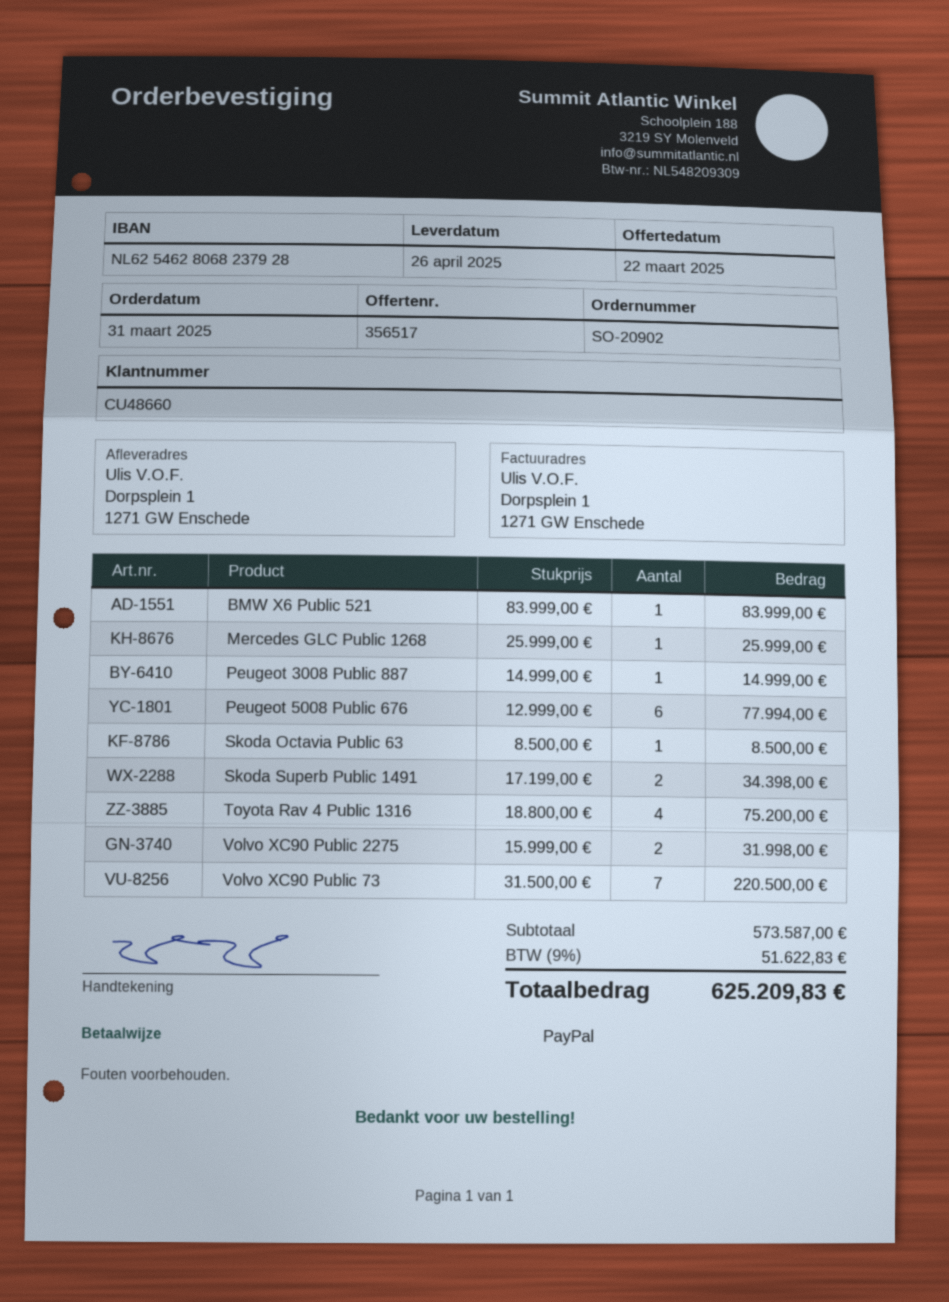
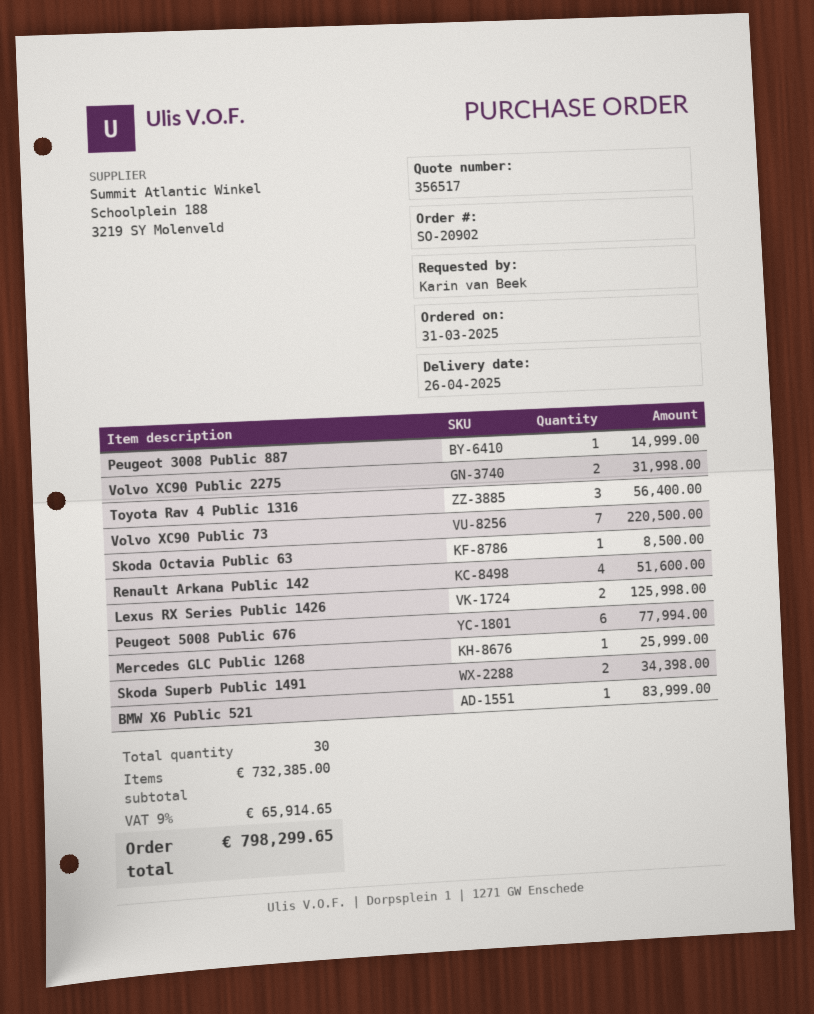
Toyota Rav 4 Public 1316: 4 for 75200.00 -> 3 for 56400.00
Renault Arkana Public 142: none -> 4 for 51600.00
Lexus RX Series Public 1426: none -> 2 for 125998.00
subtotal: 573587.00 -> 732385.00
tax: 9% = 51622.83 -> 9% = 65914.65
total: 625209.83 -> 798299.65

